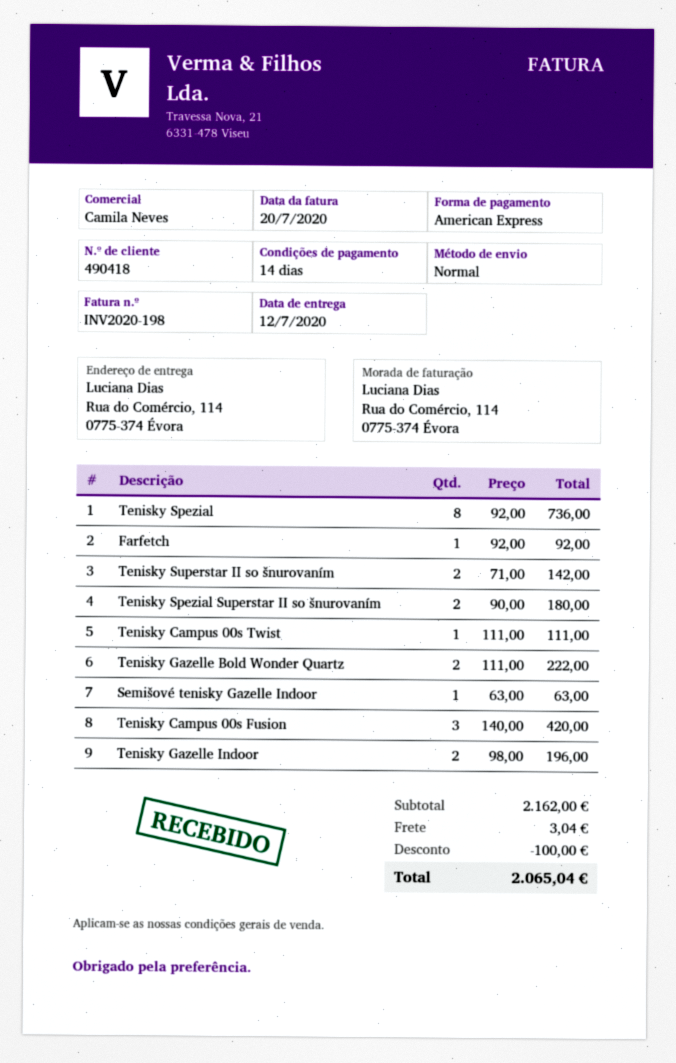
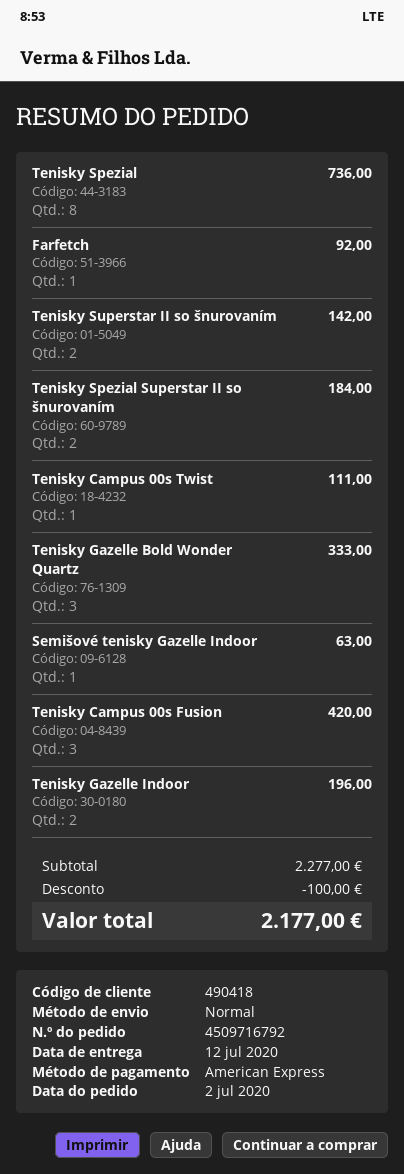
Tenisky Spezial Superstar II so šnurovaním: 2 for 180.00 -> 2 for 184.00
Tenisky Gazelle Bold Wonder Quartz: 2 for 222.00 -> 3 for 333.00
subtotal: 2162.00 -> 2277.00
shipping: 3.04 -> none
total: 2065.04 -> 2177.00

